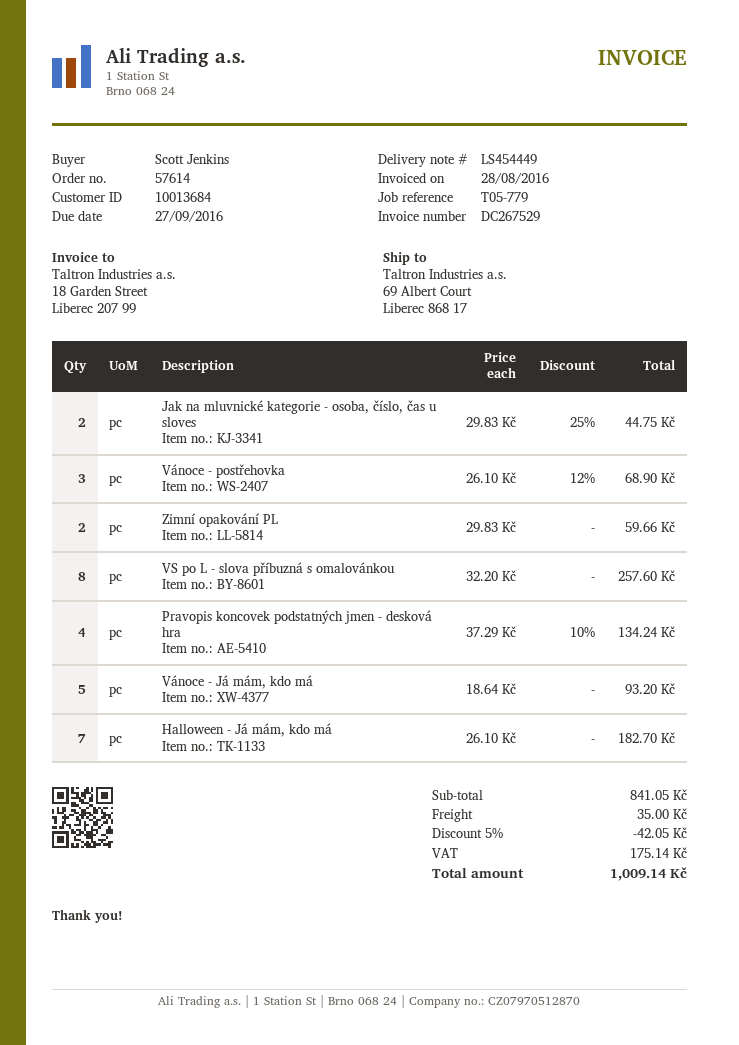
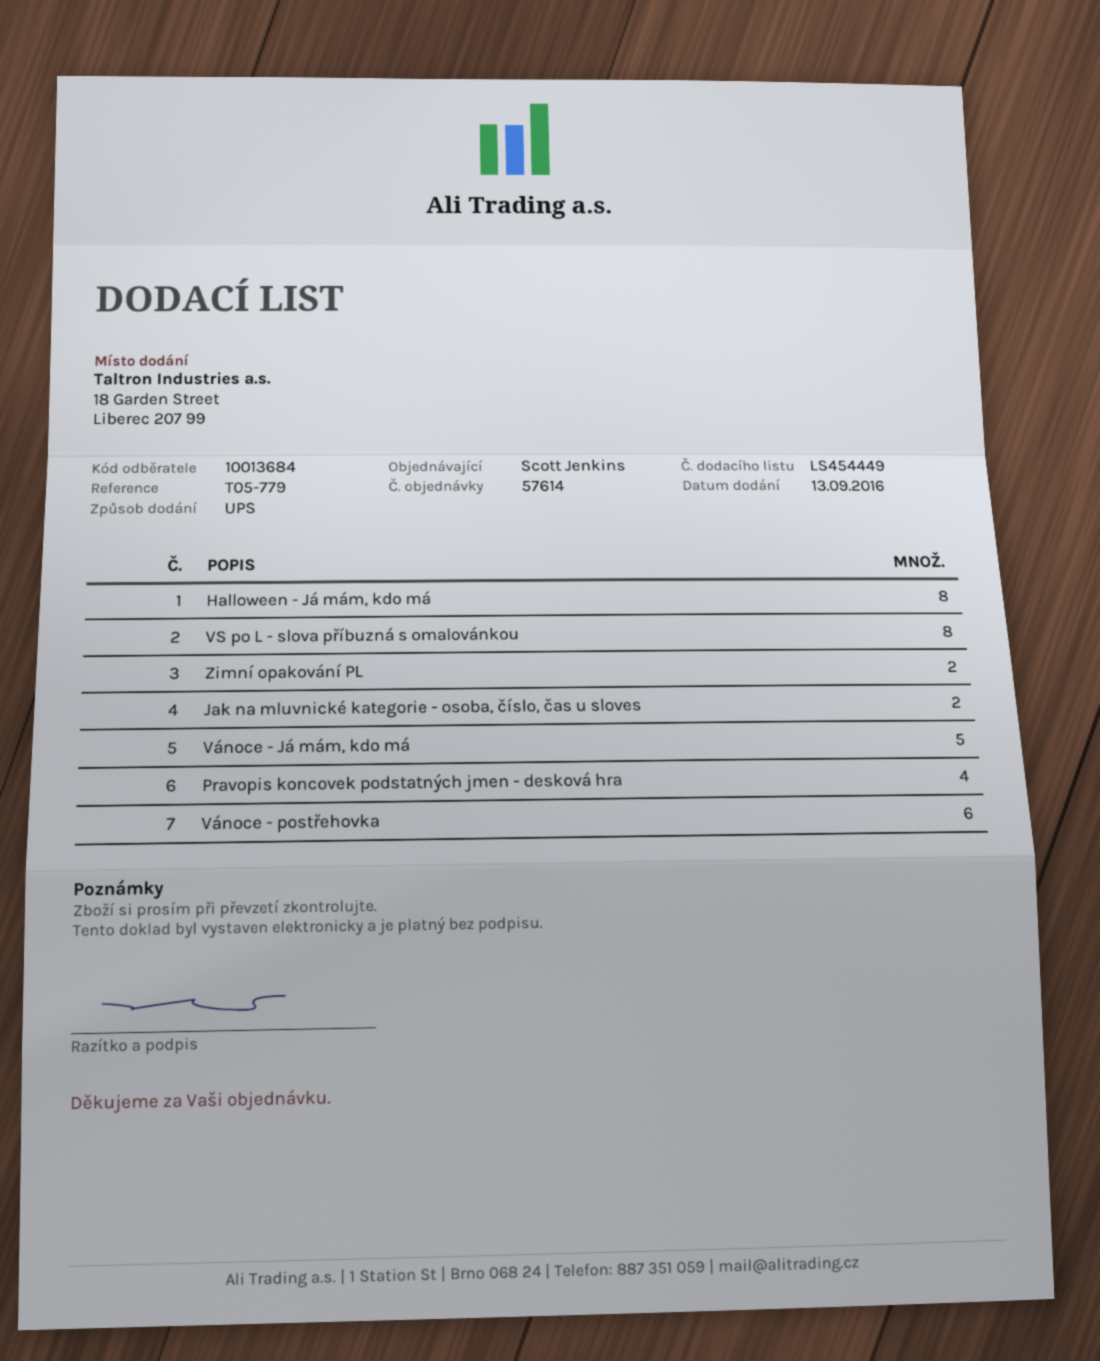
ship to: 69 Albert Court, Liberec 868 17 -> 18 Garden Street, Liberec 207 99
Vánoce - postřehovka: 3 -> 6
Halloween - Já mám, kdo má: 7 -> 8

